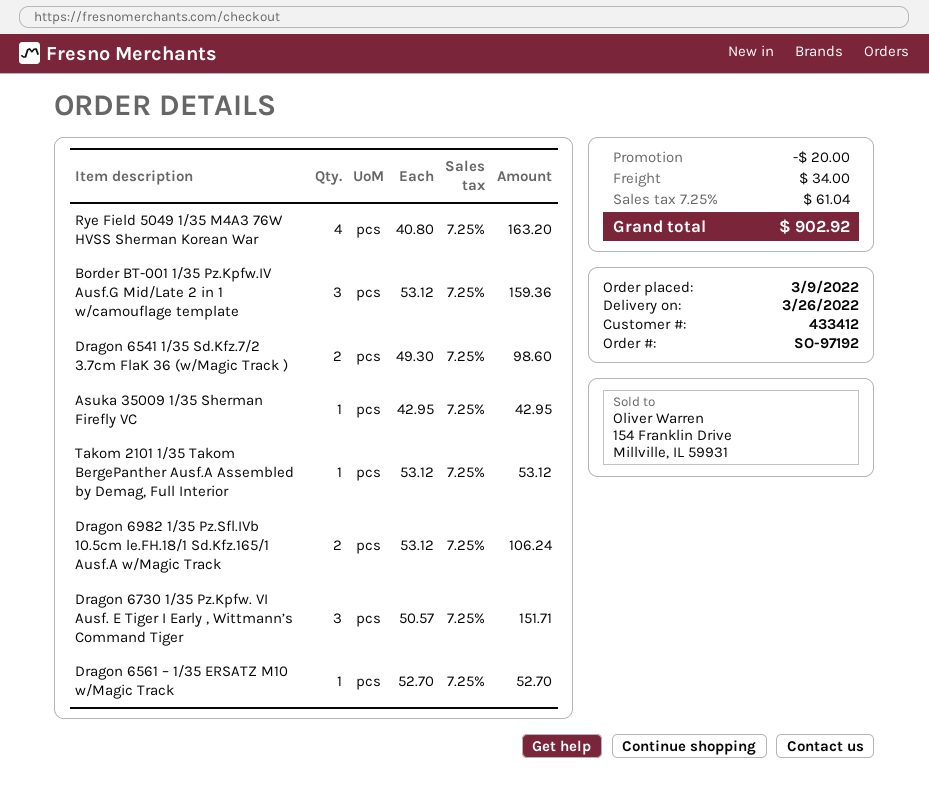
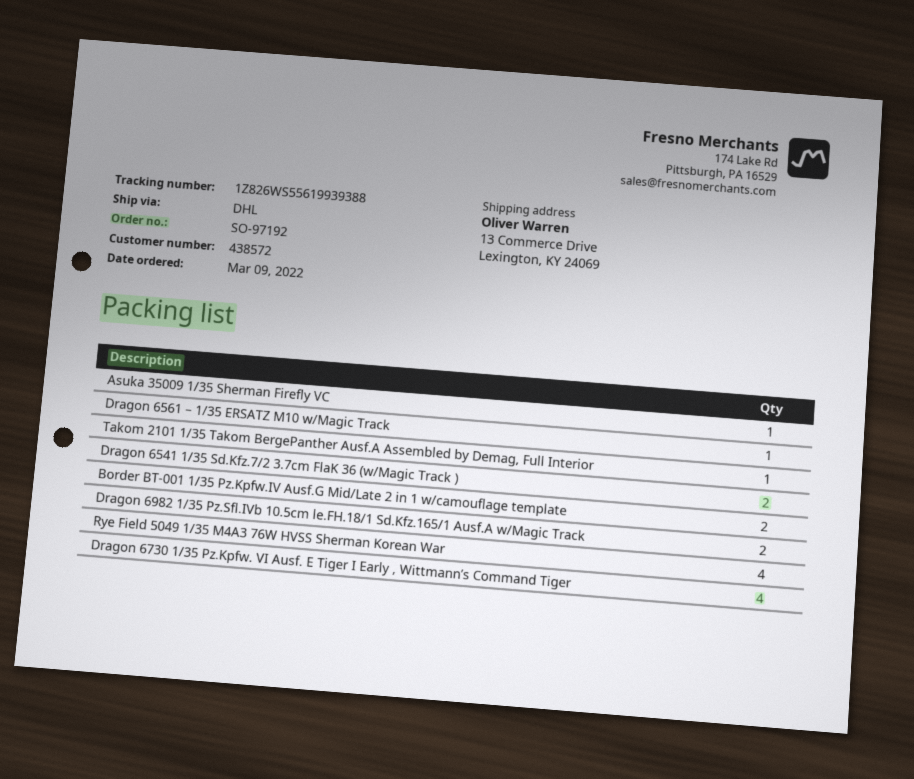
customer number: 433412 -> 438572
Border BT-001 1/35 Pz.Kpfw.IV Ausf.G Mid/Late 2 in 1 w/camouflage template: 3 -> 2
Dragon 6730 1/35 Pz.Kpfw. VI Ausf. E Tiger I Early , Wittmann’s Command Tiger: 3 -> 4

